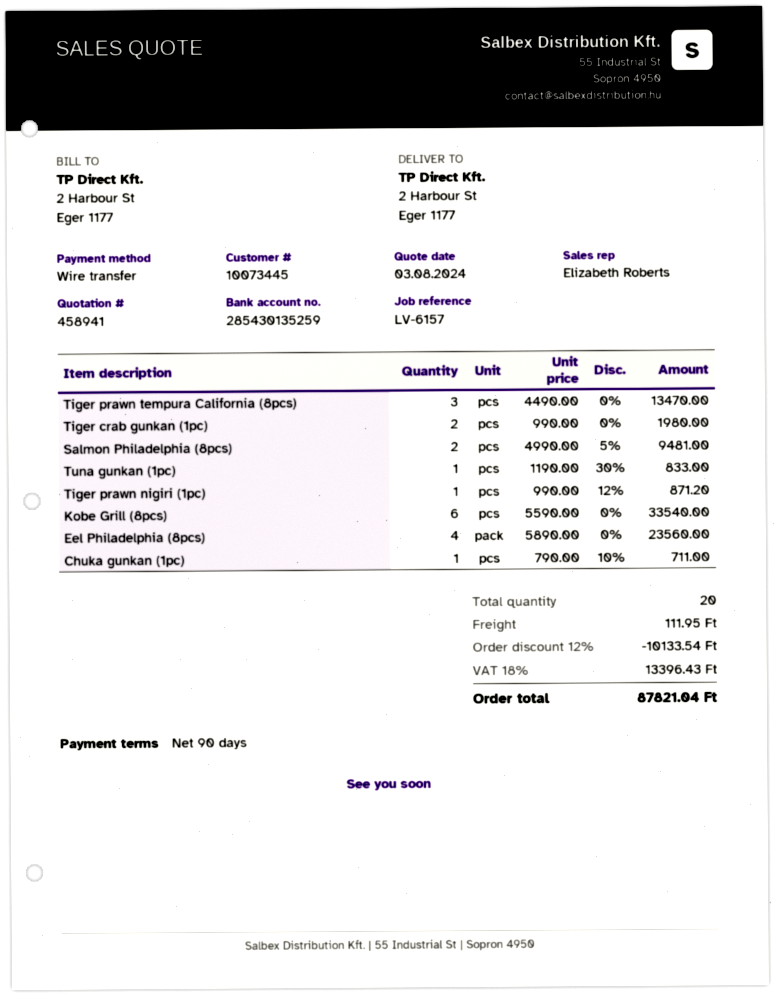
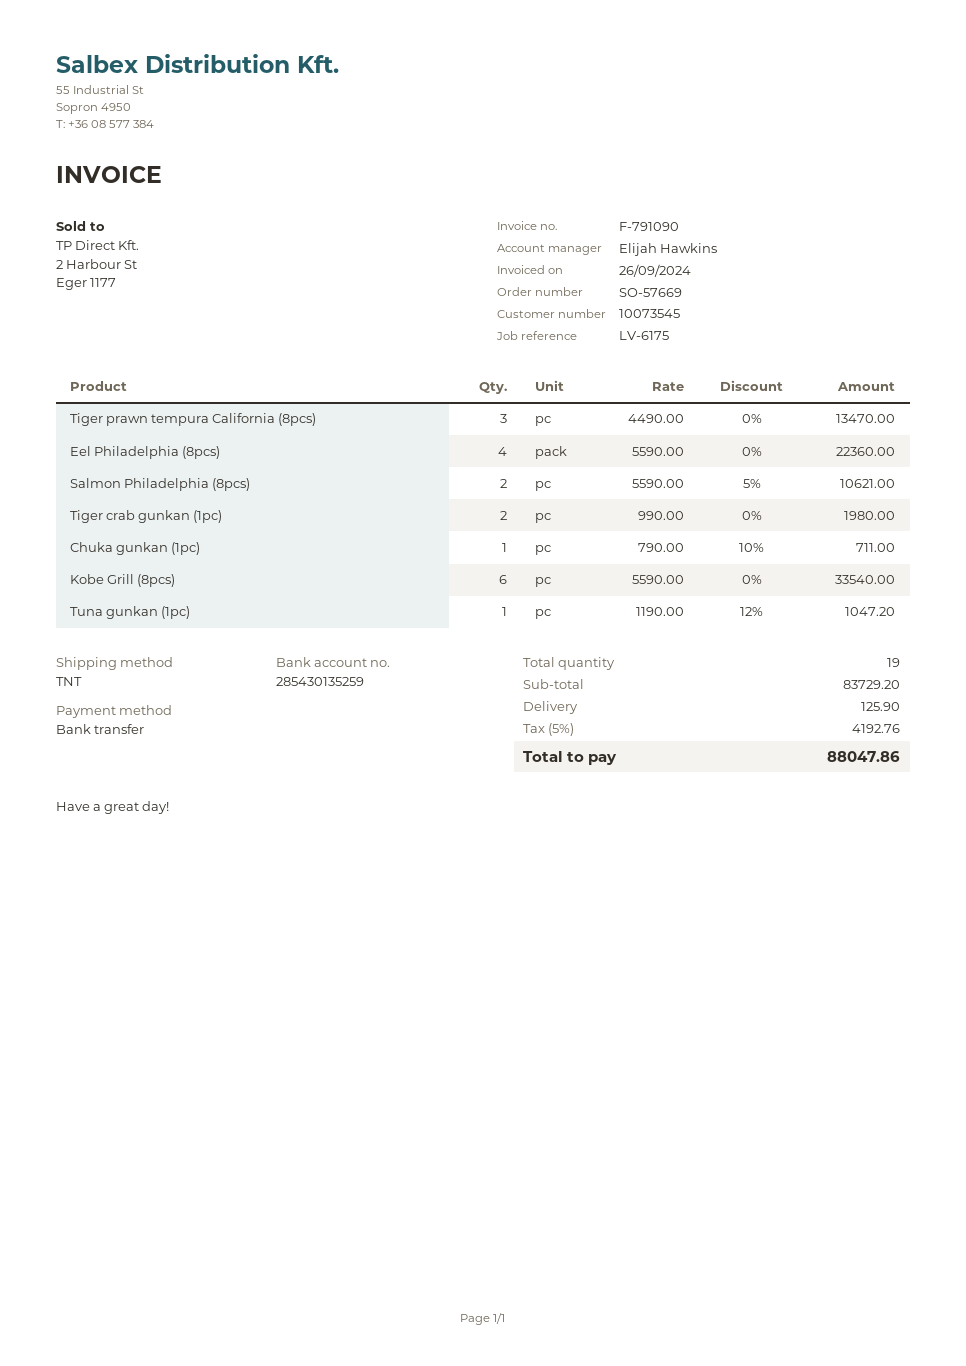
customer number: 10073445 -> 10073545
reference: LV-6157 -> LV-6175
sales rep: Elizabeth Roberts -> Elijah Hawkins
Salmon Philadelphia (8pcs): 2 x 4990.00 - 5% = 9481.00 -> 2 x 5590.00 - 5% = 10621.00
Tuna gunkan (1pc): 1 x 1190.00 - 30% = 833.00 -> 1 x 1190.00 - 12% = 1047.20
Tiger prawn nigiri (1pc): 1 x 990.00 - 12% = 871.20 -> none
Eel Philadelphia (8pcs): 4 x 5890.00 = 23560.00 -> 4 x 5590.00 = 22360.00
total quantity: 20 -> 19
discount: 12% = 10133.54 -> none
shipping: 111.95 -> 125.90
tax: 18% = 13396.43 -> 5% = 4192.76
total: 87821.04 -> 88047.86

